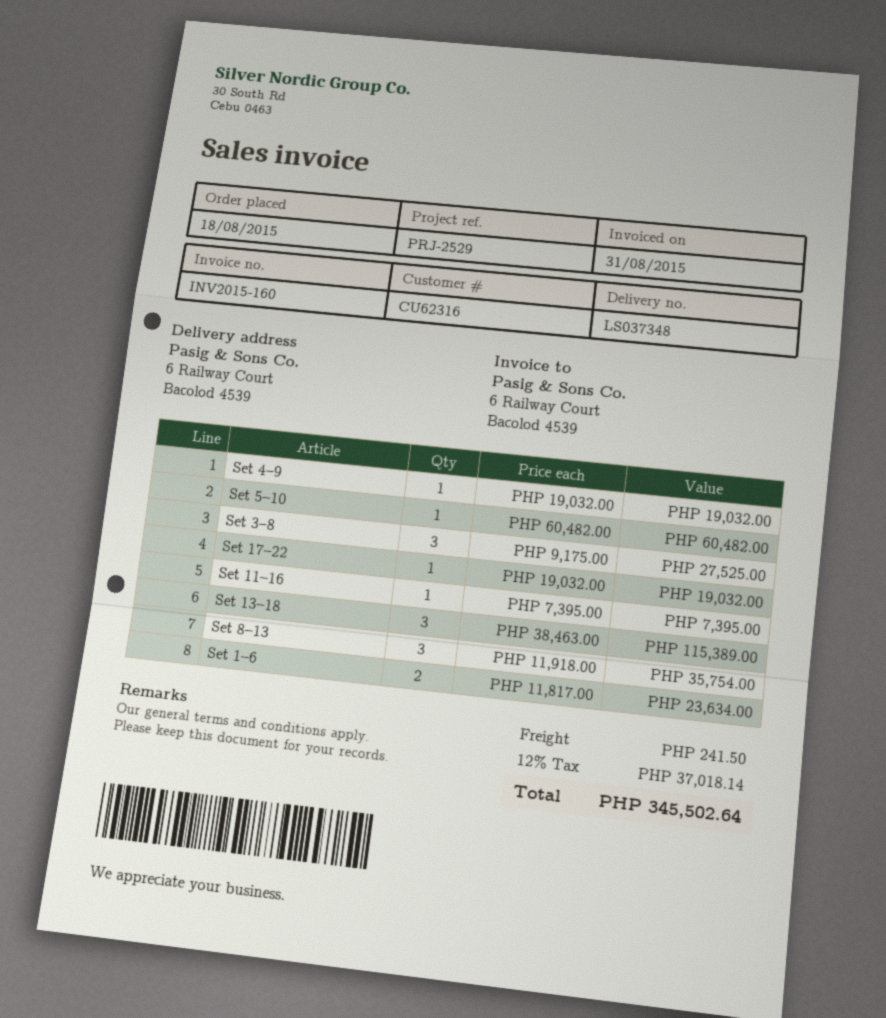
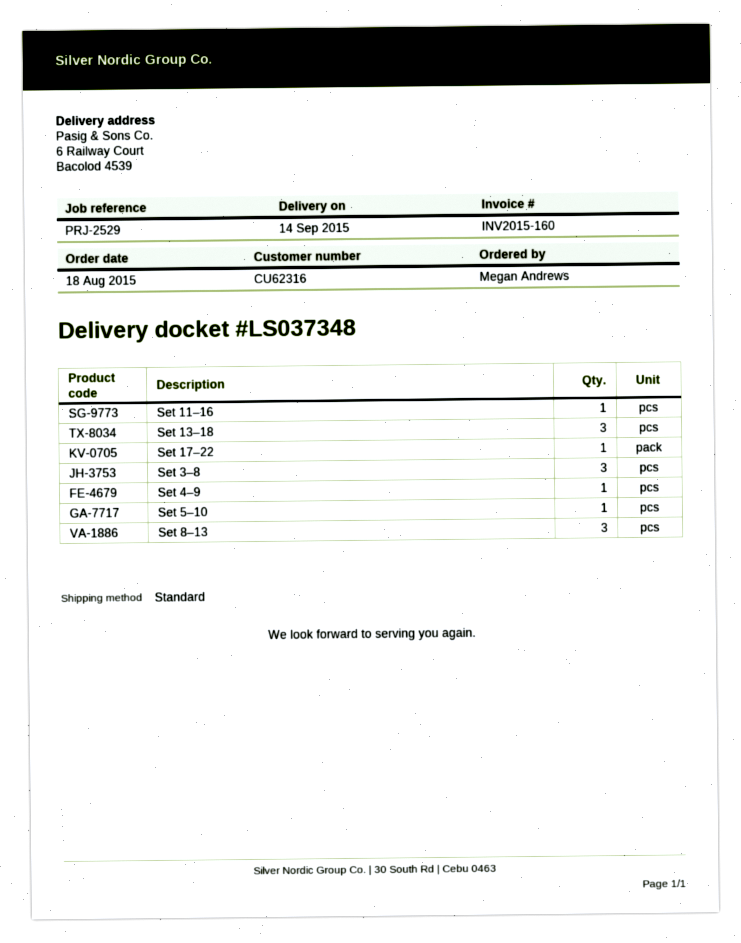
Set 1–6: 2 -> none

